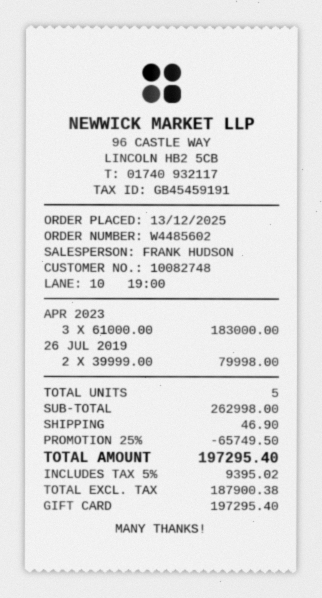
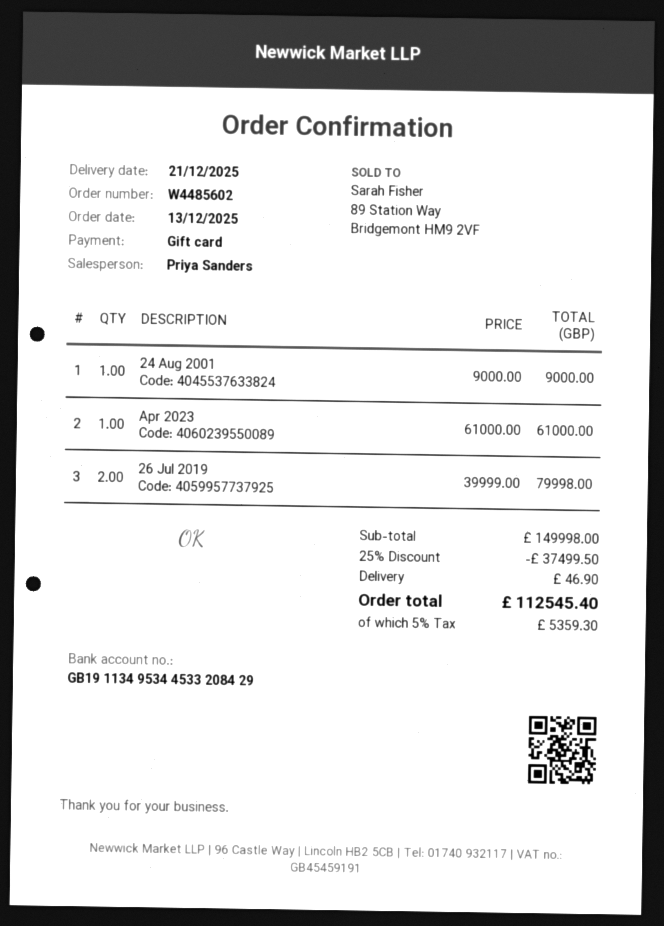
sales rep: FRANK HUDSON -> Priya Sanders
APR 2023: 3 x 61000.00 = 183000.00 -> 1 x 61000.00 = 61000.00
24 Aug 2001: none -> 1 x 9000.00 = 9000.00
subtotal: 262998.00 -> 149998.00
discount: 25% = 65749.50 -> 25% = 37499.50
tax: 5% = 9395.02 -> 5% = 5359.30
total: 197295.40 -> 112545.40

